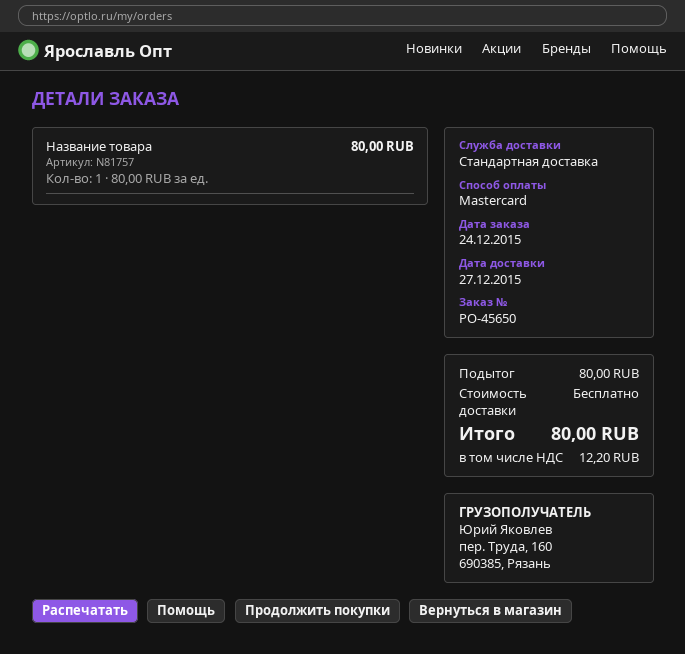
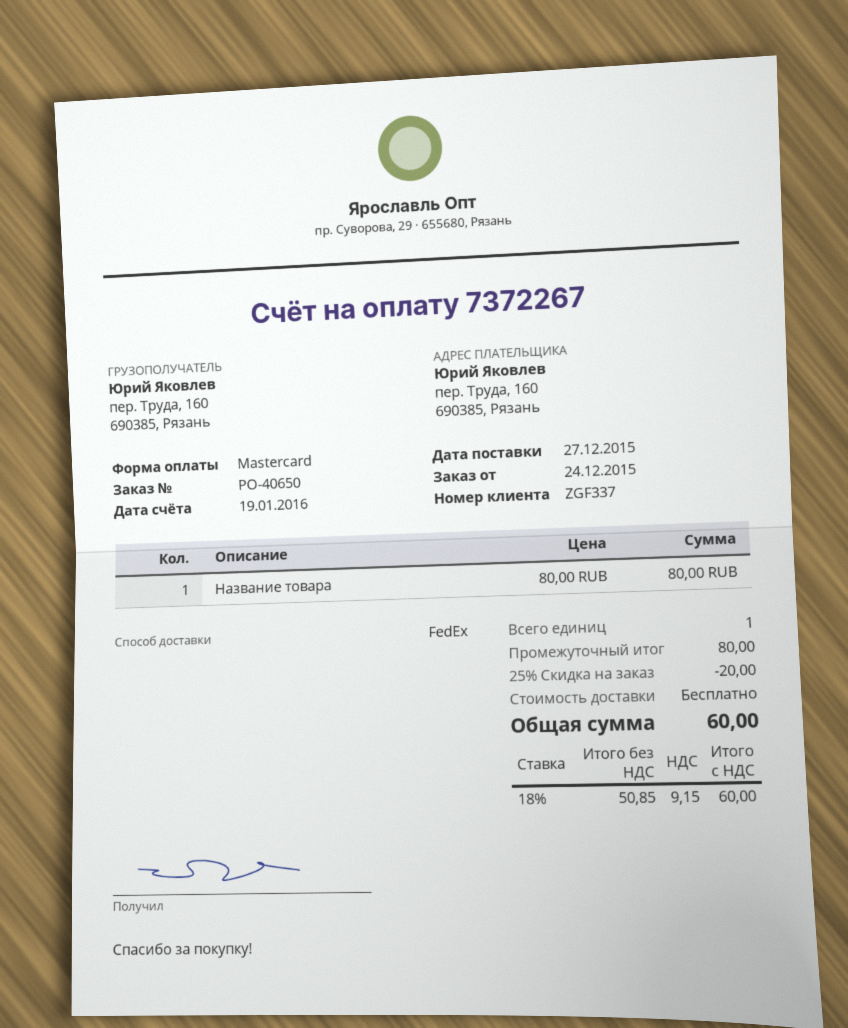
order number: PO-45650 -> PO-40650
shipping method: standard -> FedEx
discount: none -> 25% = 20.00
tax: 12.20 -> 9.15
total: 80.00 -> 60.00

